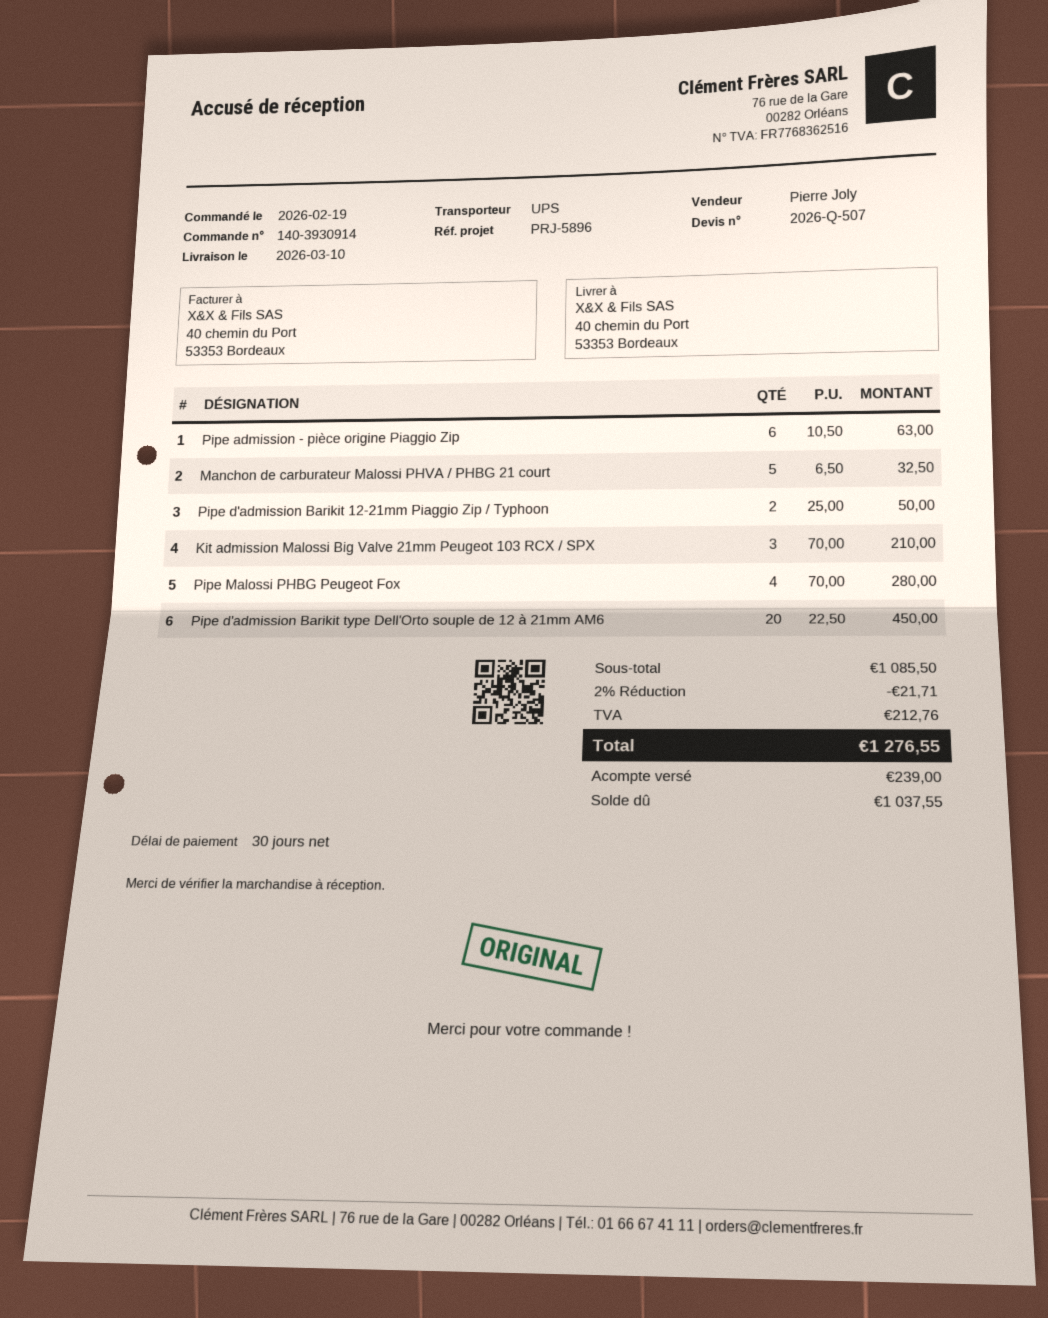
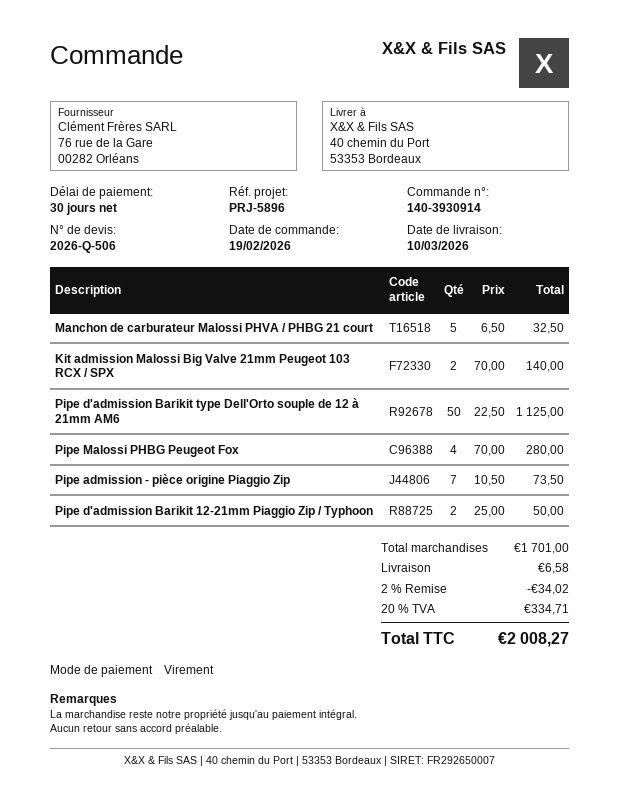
quote number: 2026-Q-507 -> 2026-Q-506
Pipe admission - pièce origine Piaggio Zip: 6 x 10.50 = 63.00 -> 7 x 10.50 = 73.50
Kit admission Malossi Big Valve 21mm Peugeot 103 RCX / SPX: 3 x 70.00 = 210.00 -> 2 x 70.00 = 140.00
Pipe d'admission Barikit type Dell'Orto souple de 12 à 21mm AM6: 20 x 22.50 = 450.00 -> 50 x 22.50 = 1125.00
subtotal: 1085.50 -> 1701.00
discount: 2% = 21.71 -> 2% = 34.02
shipping: none -> 6.58
tax: 212.76 -> 334.71
total: 1276.55 -> 2008.27

